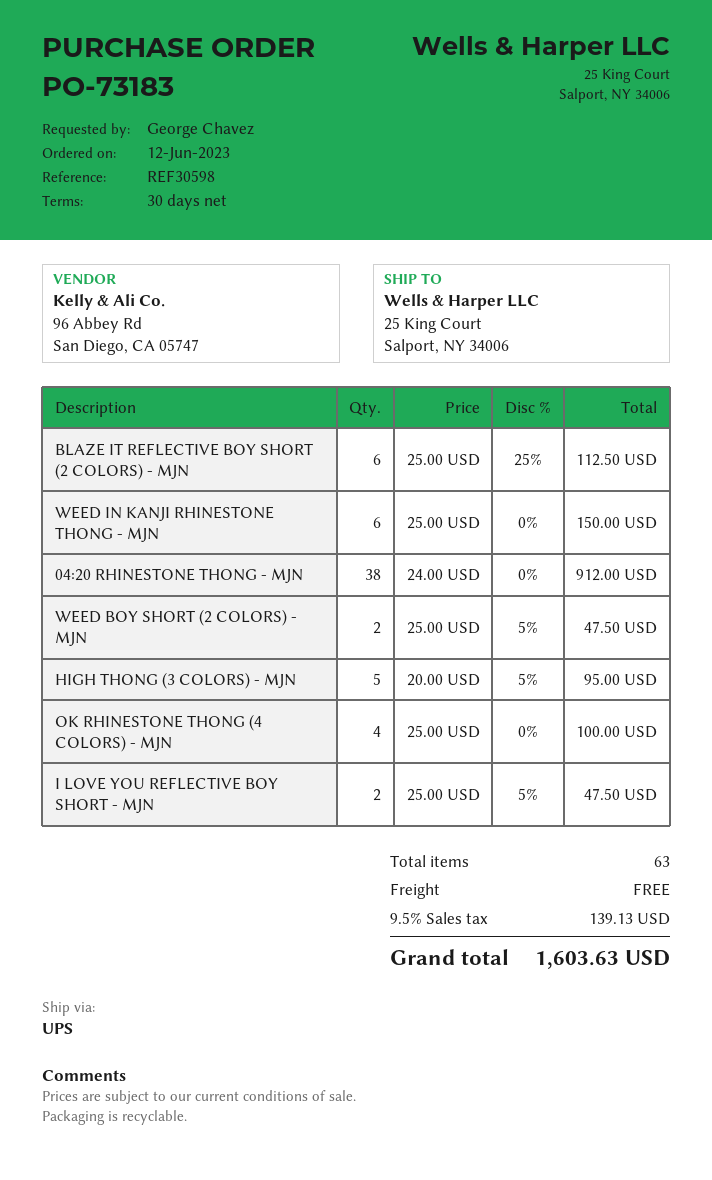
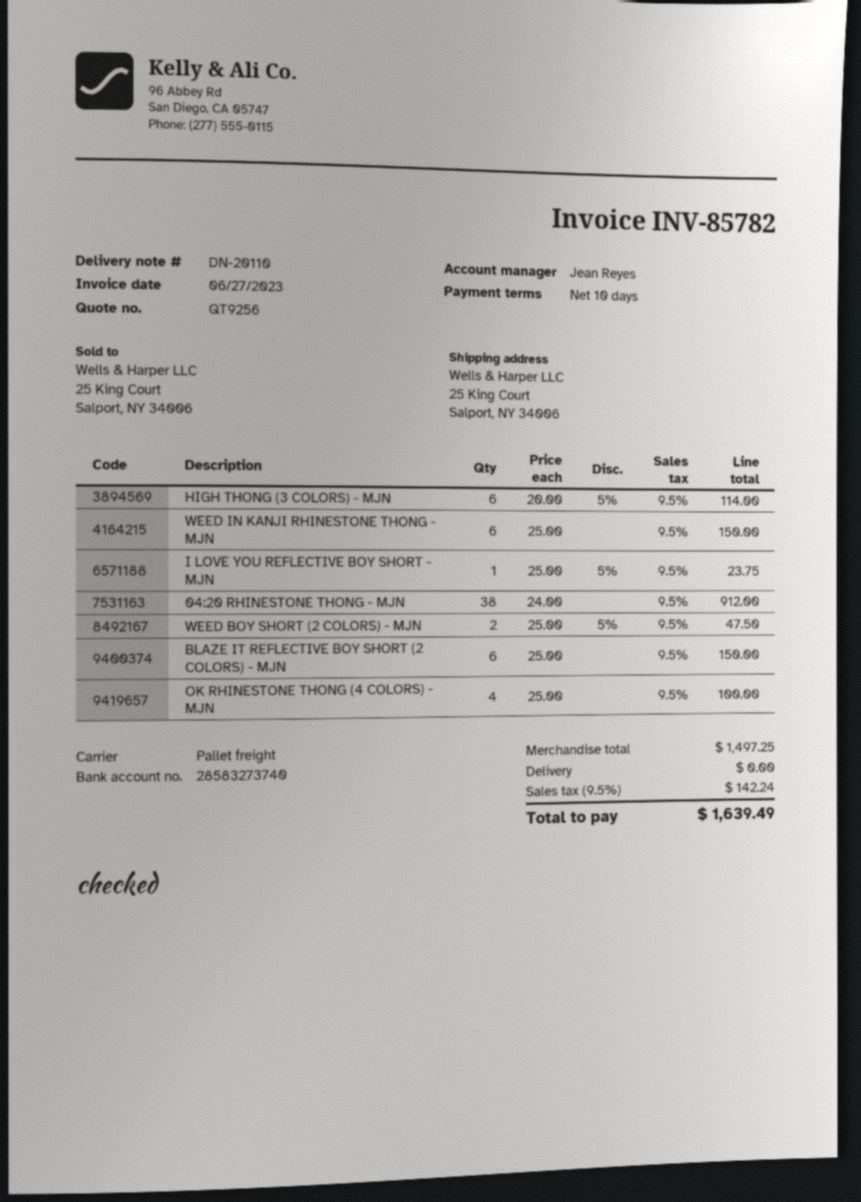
payment terms: 30 days -> 10 days
shipping method: UPS -> pallet freight
BLAZE IT REFLECTIVE BOY SHORT (2 COLORS) - MJN: 6 x 25.00 - 25% = 112.50 -> 6 x 25.00 = 150.00
HIGH THONG (3 COLORS) - MJN: 5 x 20.00 - 5% = 95.00 -> 6 x 20.00 - 5% = 114.00
I LOVE YOU REFLECTIVE BOY SHORT - MJN: 2 x 25.00 - 5% = 47.50 -> 1 x 25.00 - 5% = 23.75
tax: 9.5% = 139.13 -> 9.5% = 142.24
total: 1603.63 -> 1639.49

